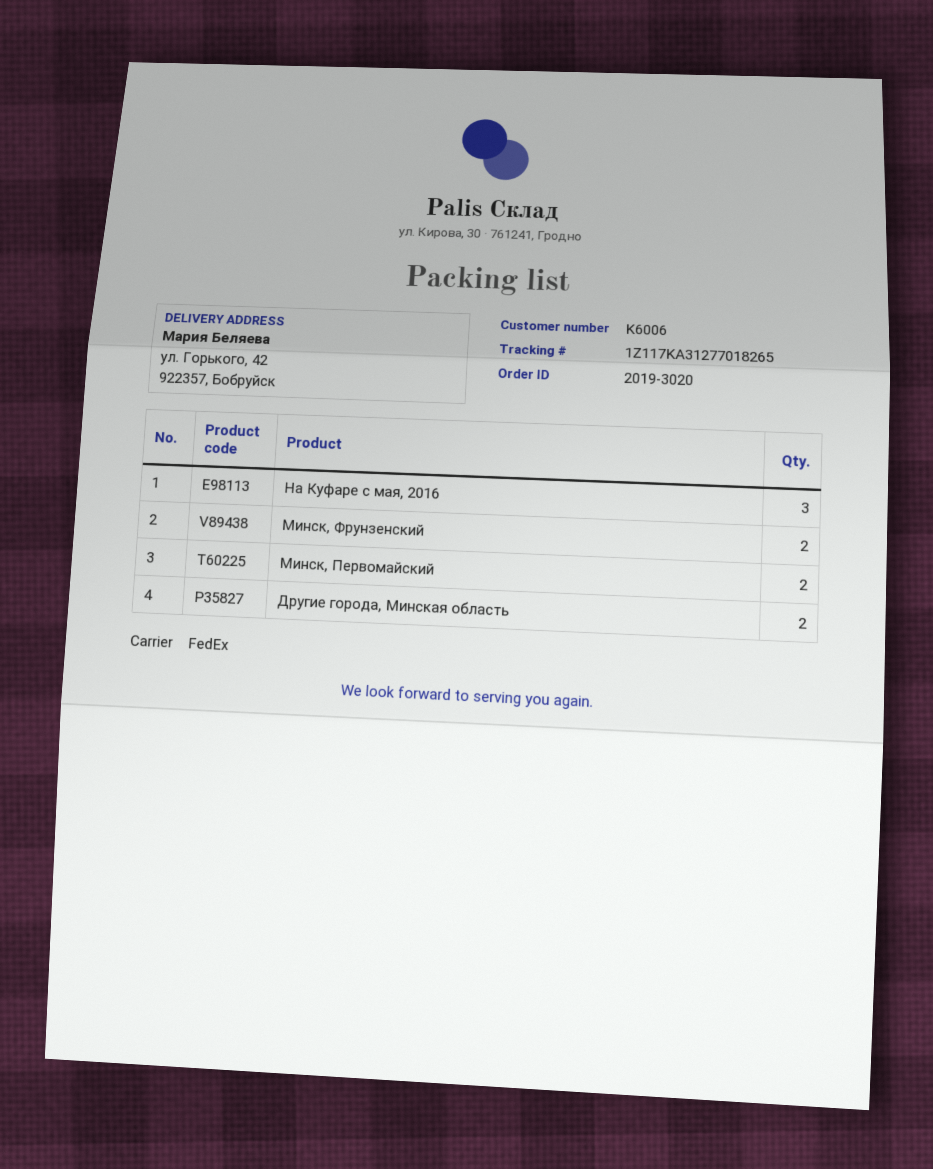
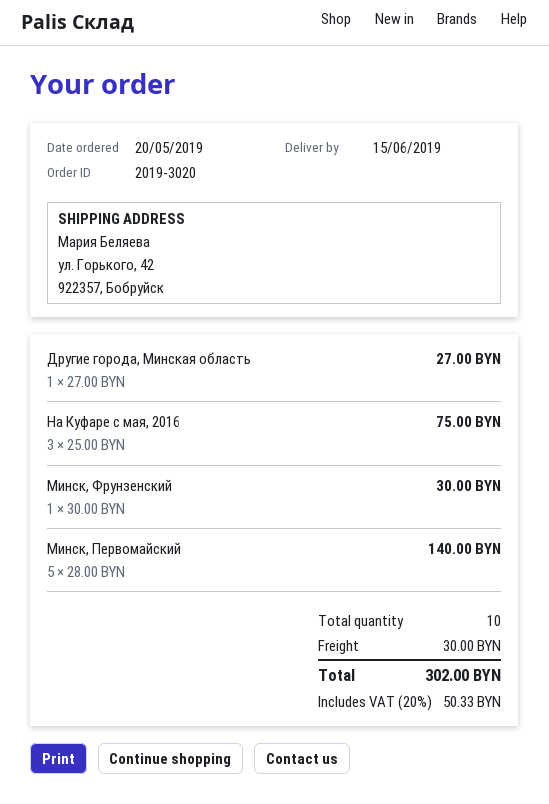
Минск, Фрунзенский: 2 -> 1
Минск, Первомайский: 2 -> 5
Другие города, Минская область: 2 -> 1

